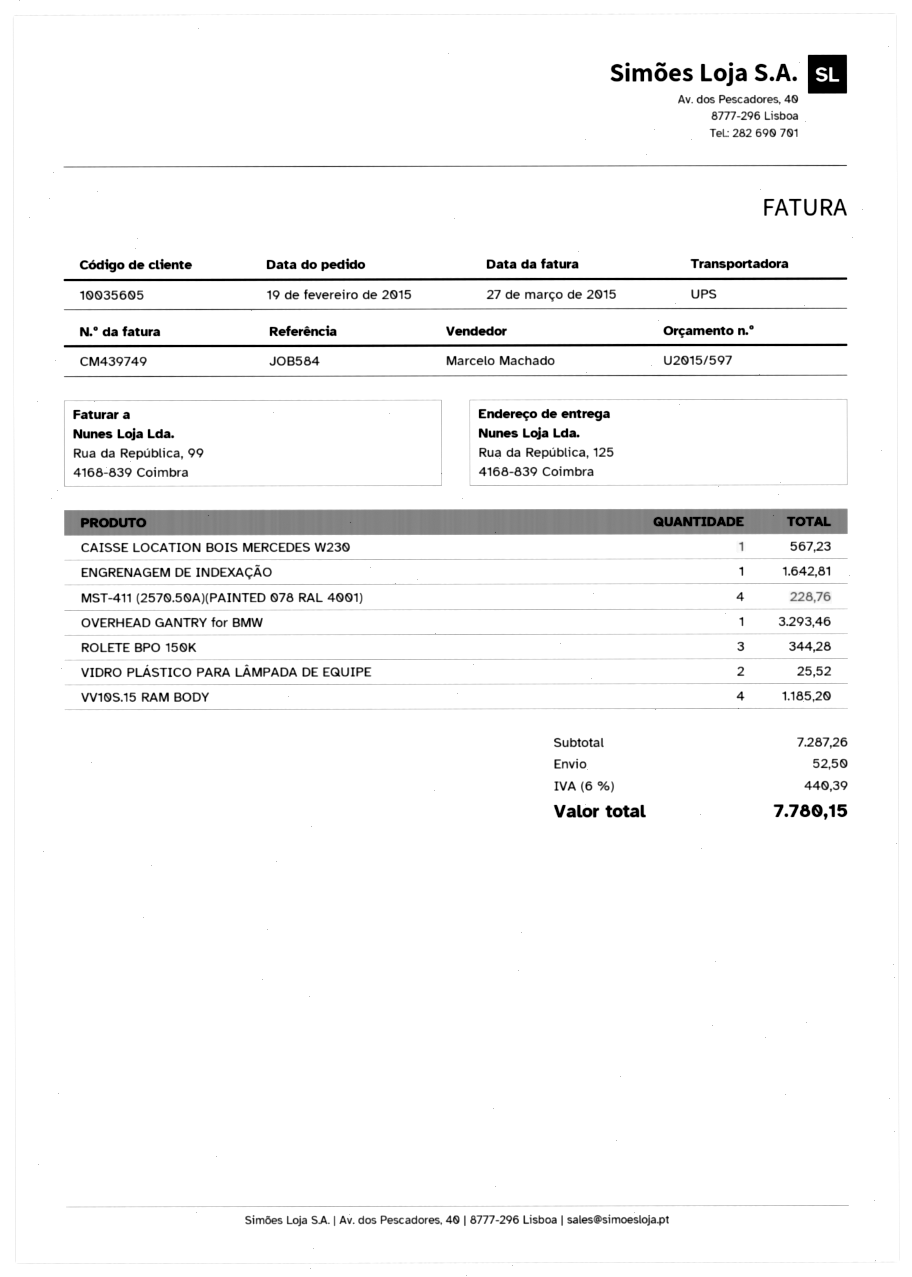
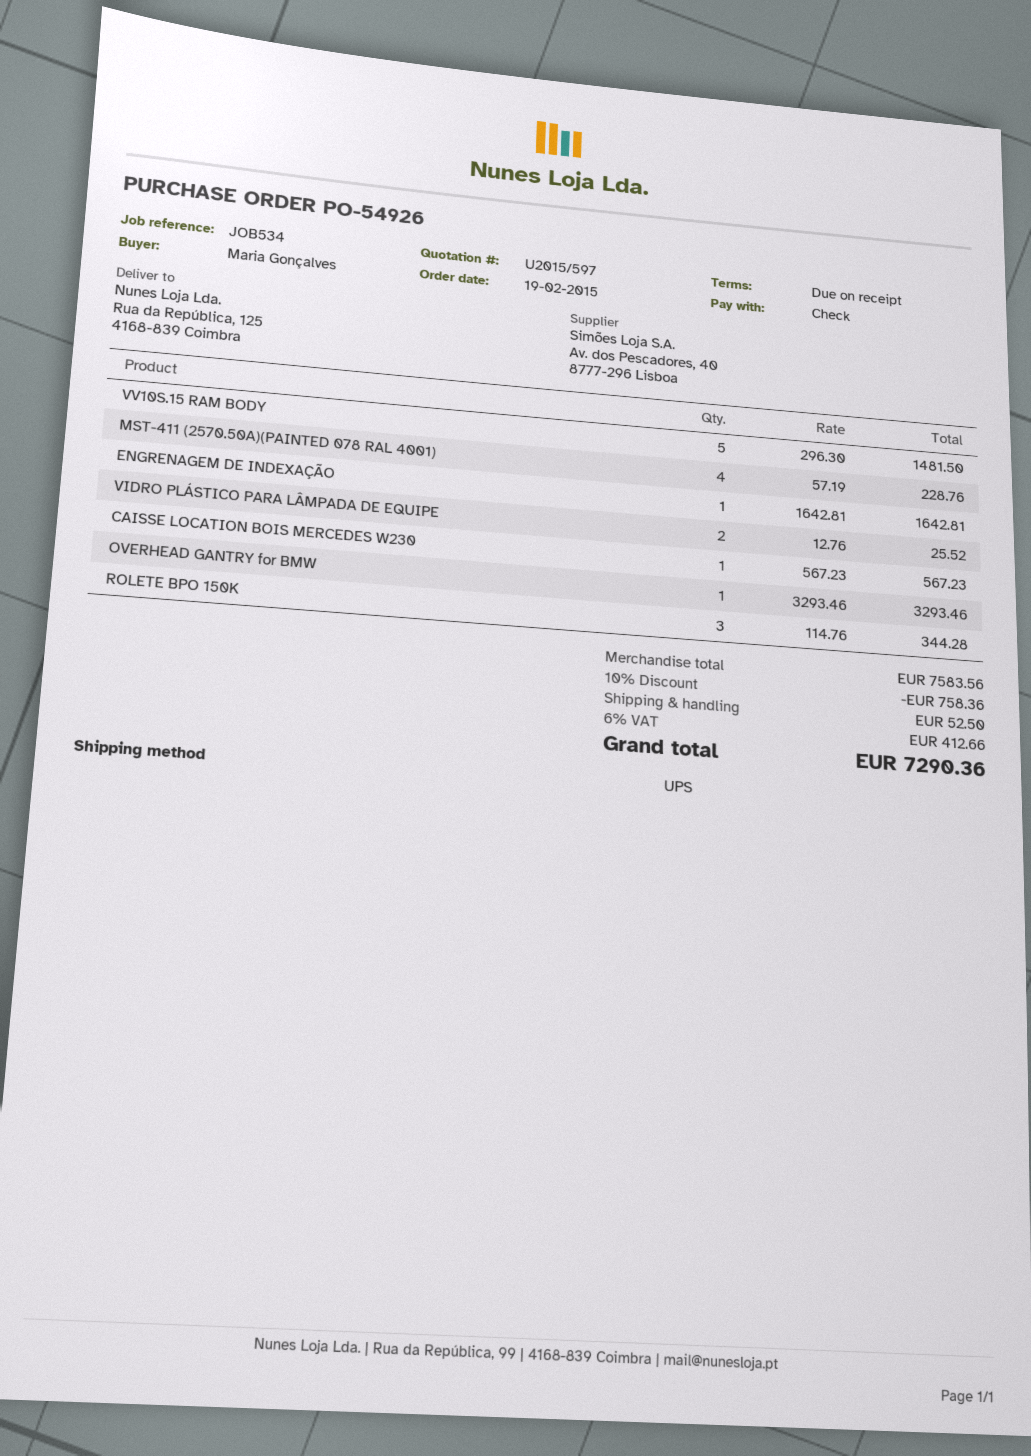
reference: JOB584 -> JOB534
VV10S.15 RAM BODY: 4 for 1185.20 -> 5 for 1481.50
subtotal: 7287.26 -> 7583.56
discount: none -> 10% = 758.36
tax: 6% = 440.39 -> 6% = 412.66
total: 7780.15 -> 7290.36

